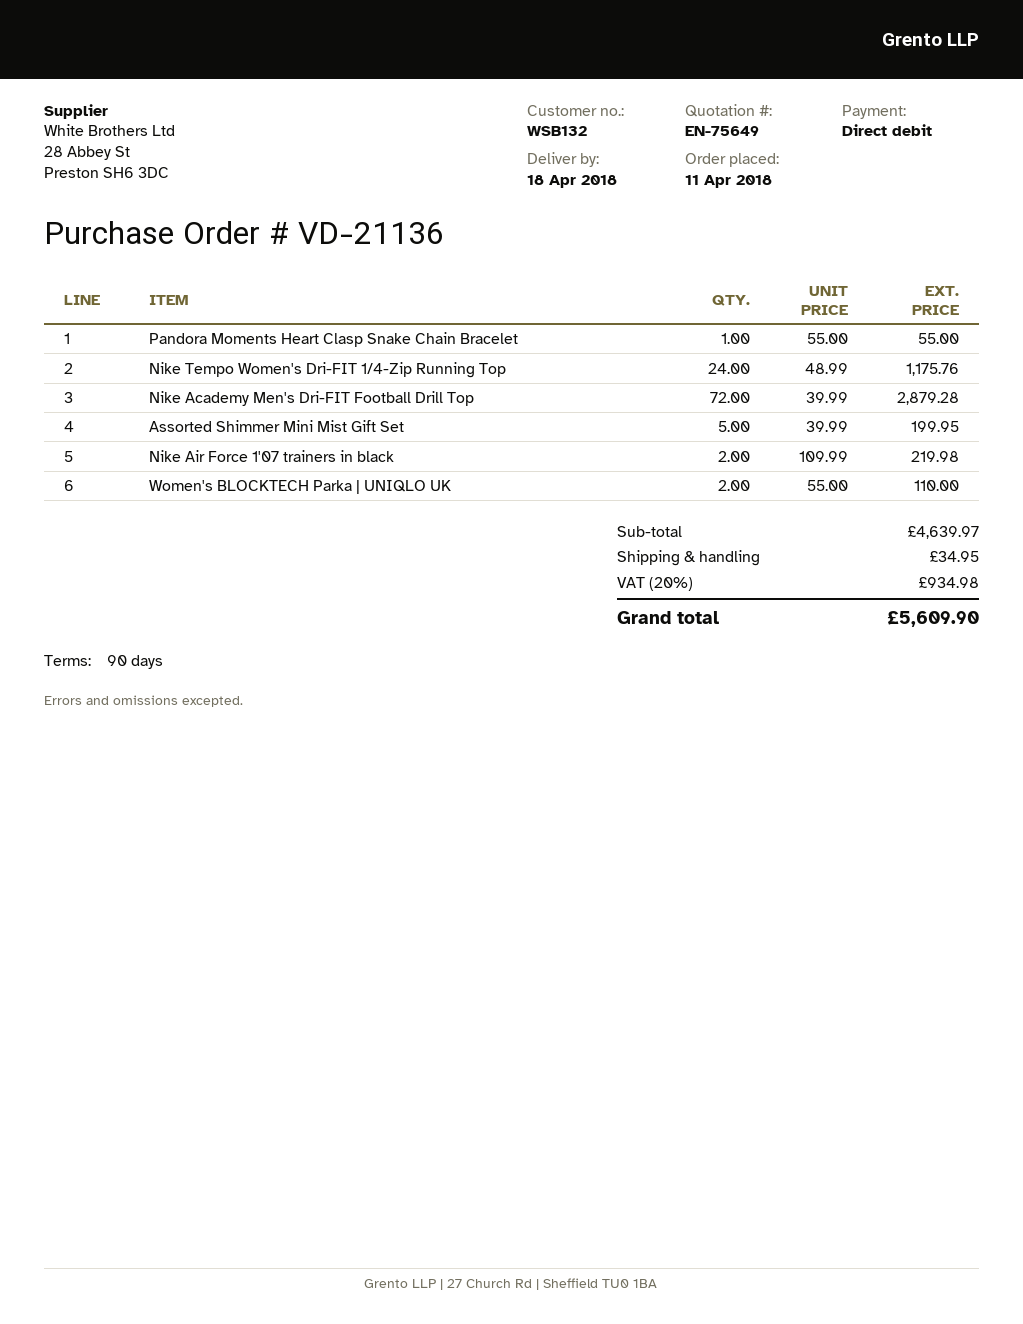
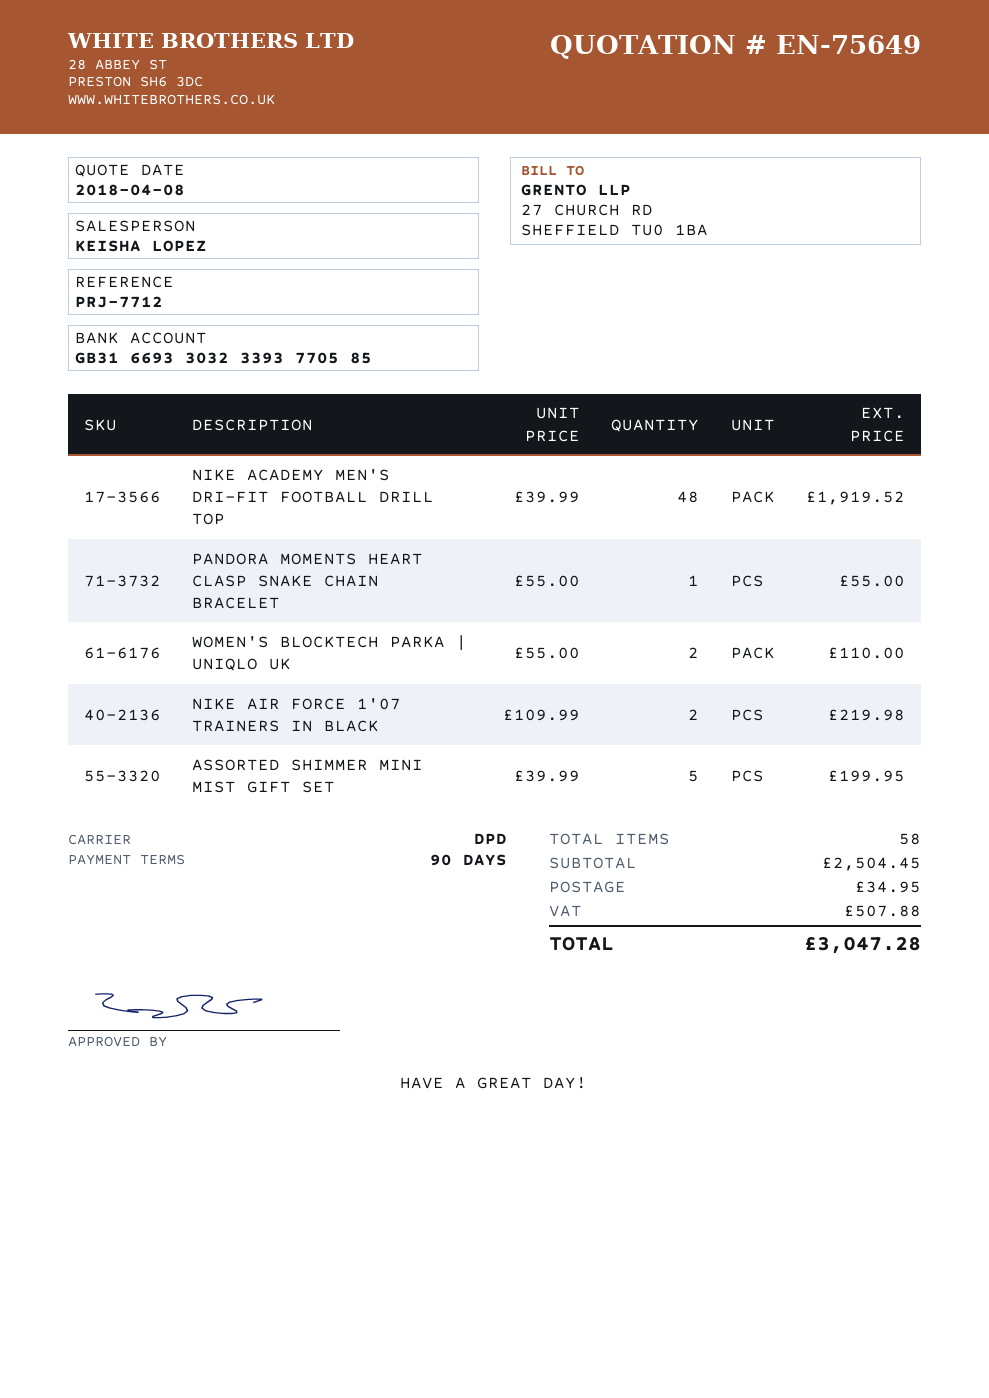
Nike Tempo Women's Dri-FIT 1/4-Zip Running Top: 24 x 48.99 = 1175.76 -> none
Nike Academy Men's Dri-FIT Football Drill Top: 72 x 39.99 = 2879.28 -> 48 x 39.99 = 1919.52
subtotal: 4639.97 -> 2504.45
tax: 934.98 -> 507.88
total: 5609.90 -> 3047.28

